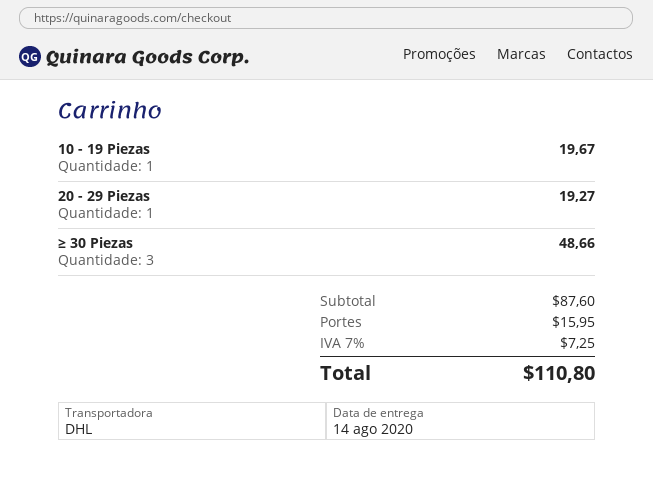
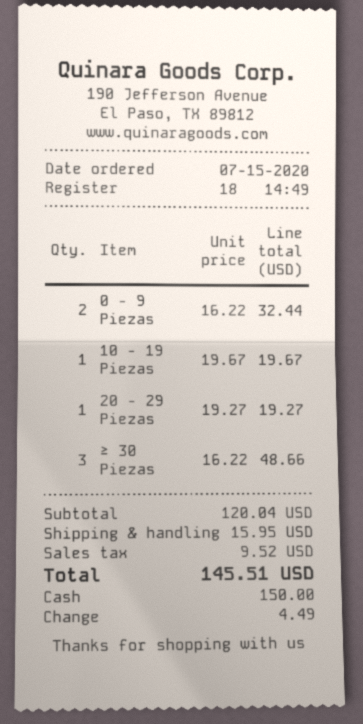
0 - 9 Piezas: none -> 2 for 32.44
subtotal: 87.60 -> 120.04
tax: 7.25 -> 9.52
total: 110.80 -> 145.51

